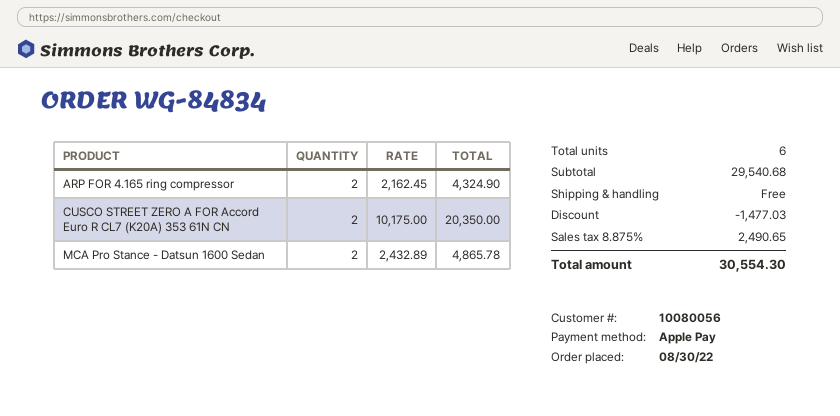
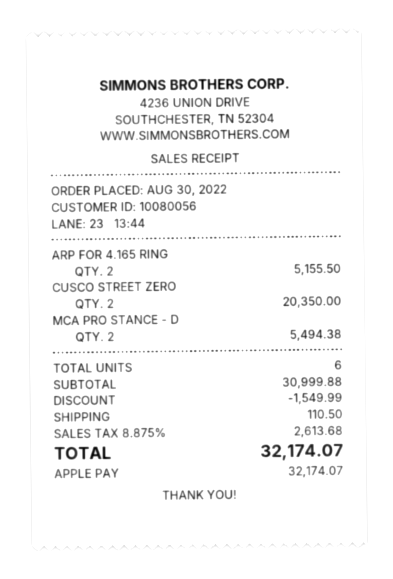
ARP FOR 4.165 ring compressor: 2 for 4324.90 -> 2 for 5155.50
MCA Pro Stance - Datsun 1600 Sedan: 2 for 4865.78 -> 2 for 5494.38
subtotal: 29540.68 -> 30999.88
discount: 1477.03 -> 1549.99
shipping: 0.00 -> 110.50
tax: 8.875% = 2490.65 -> 8.875% = 2613.68
total: 30554.30 -> 32174.07

